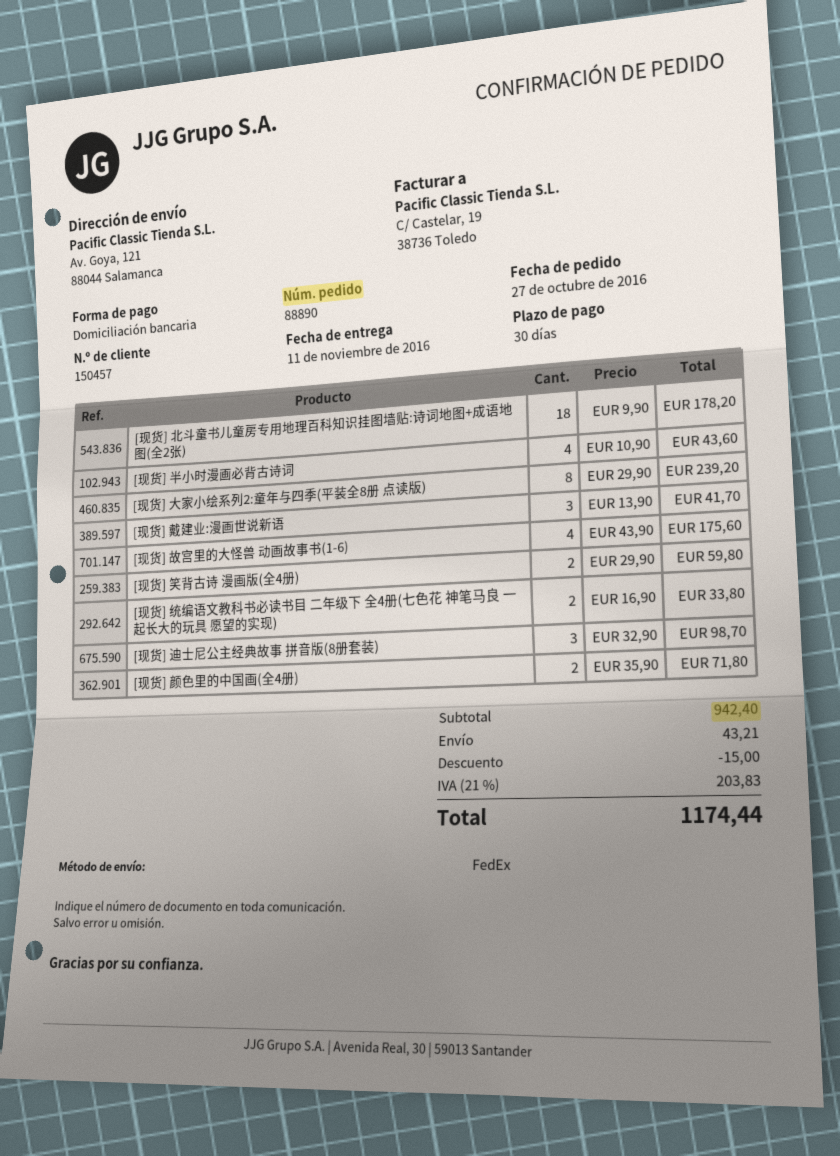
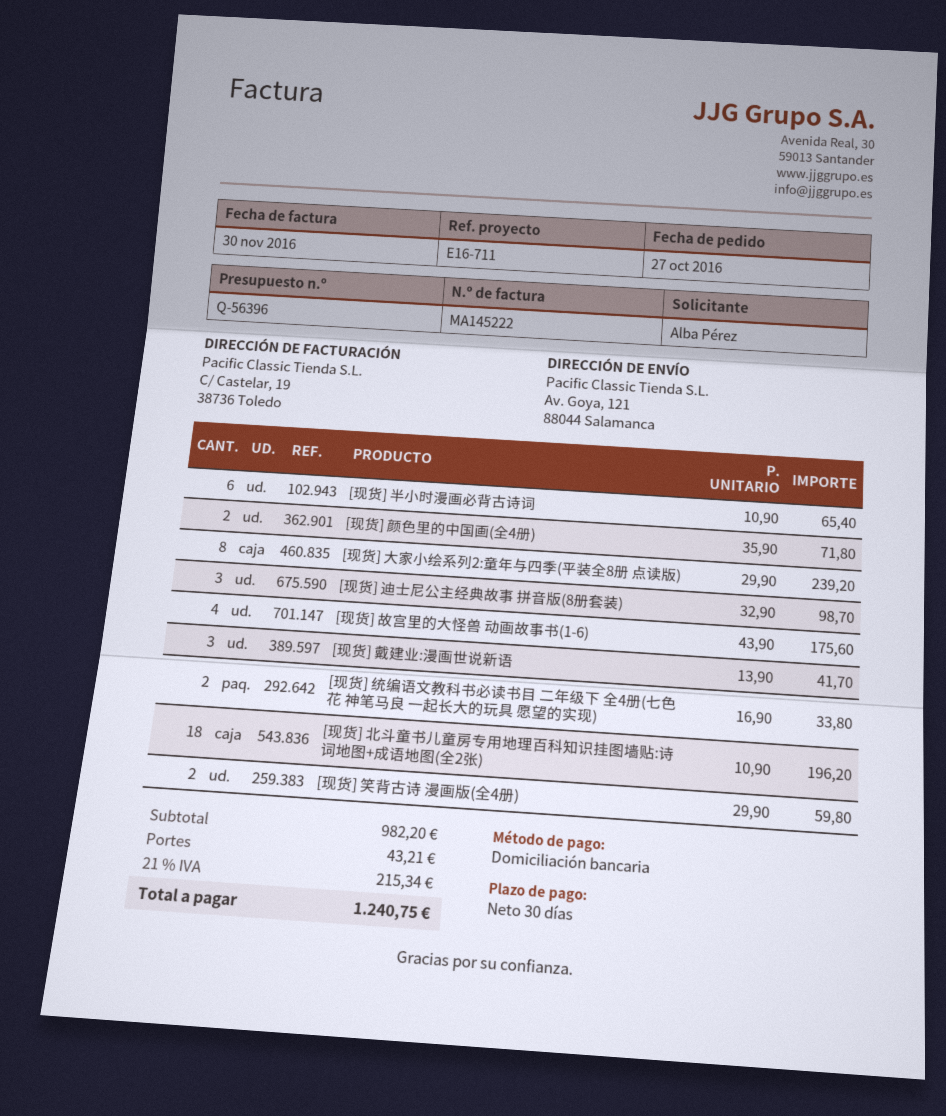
[现货] 北斗童书儿童房专用地理百科知识挂图墙贴:诗词地图+成语地图(全2张): 18 x 9.90 = 178.20 -> 18 x 10.90 = 196.20
[现货] 半小时漫画必背古诗词: 4 x 10.90 = 43.60 -> 6 x 10.90 = 65.40
subtotal: 942.40 -> 982.20
discount: 15.00 -> none
tax: 21% = 203.83 -> 21% = 215.34
total: 1174.44 -> 1240.75

